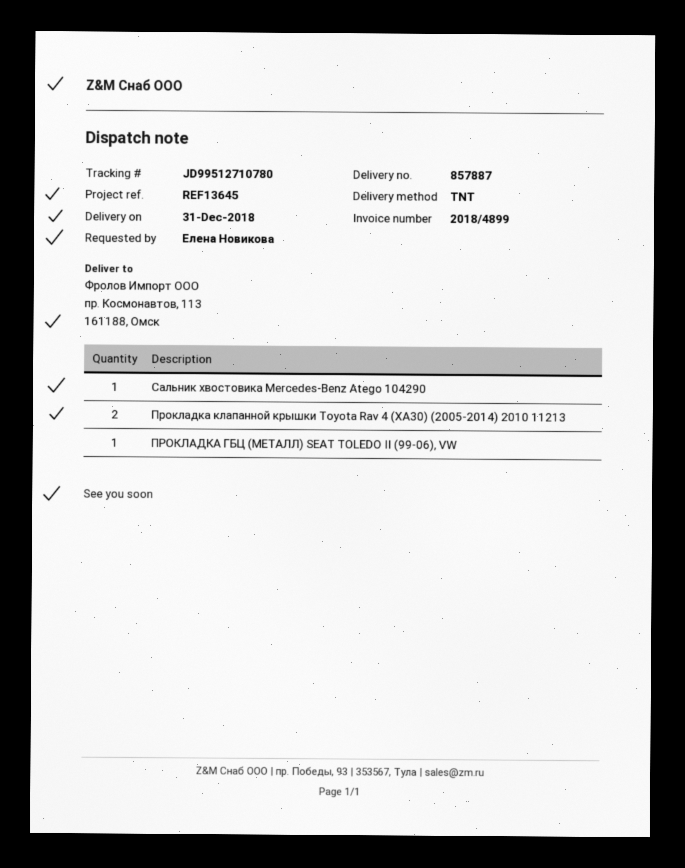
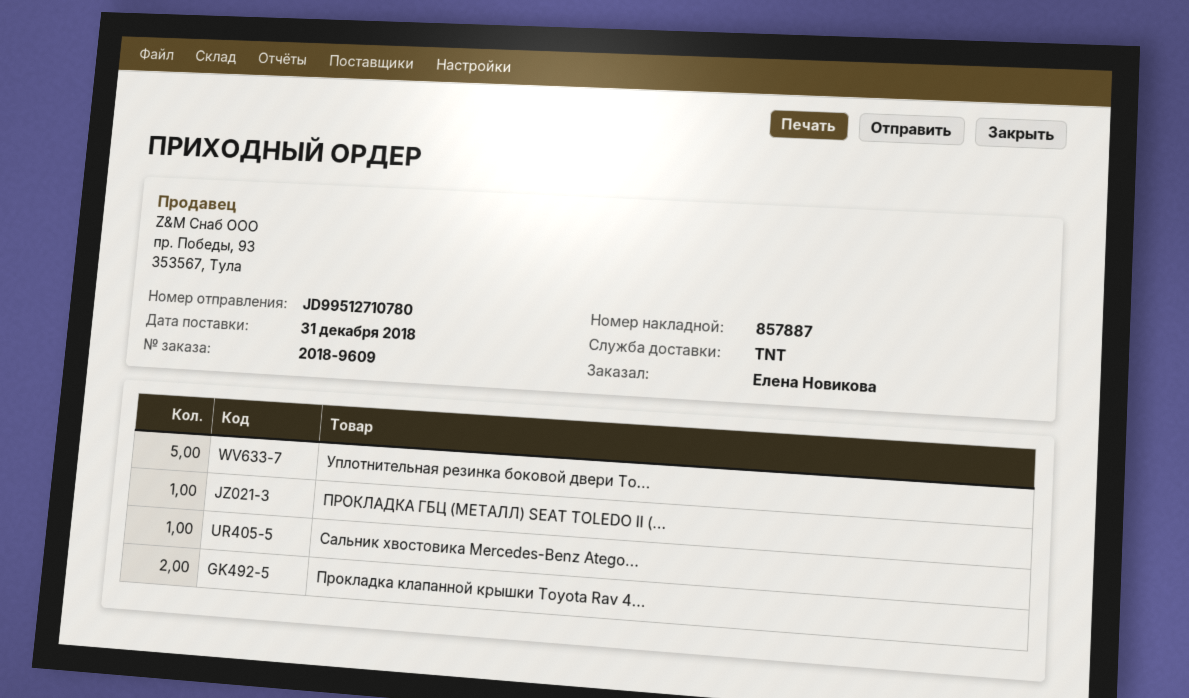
Уплотнительная резинка боковой двери To...: none -> 5

